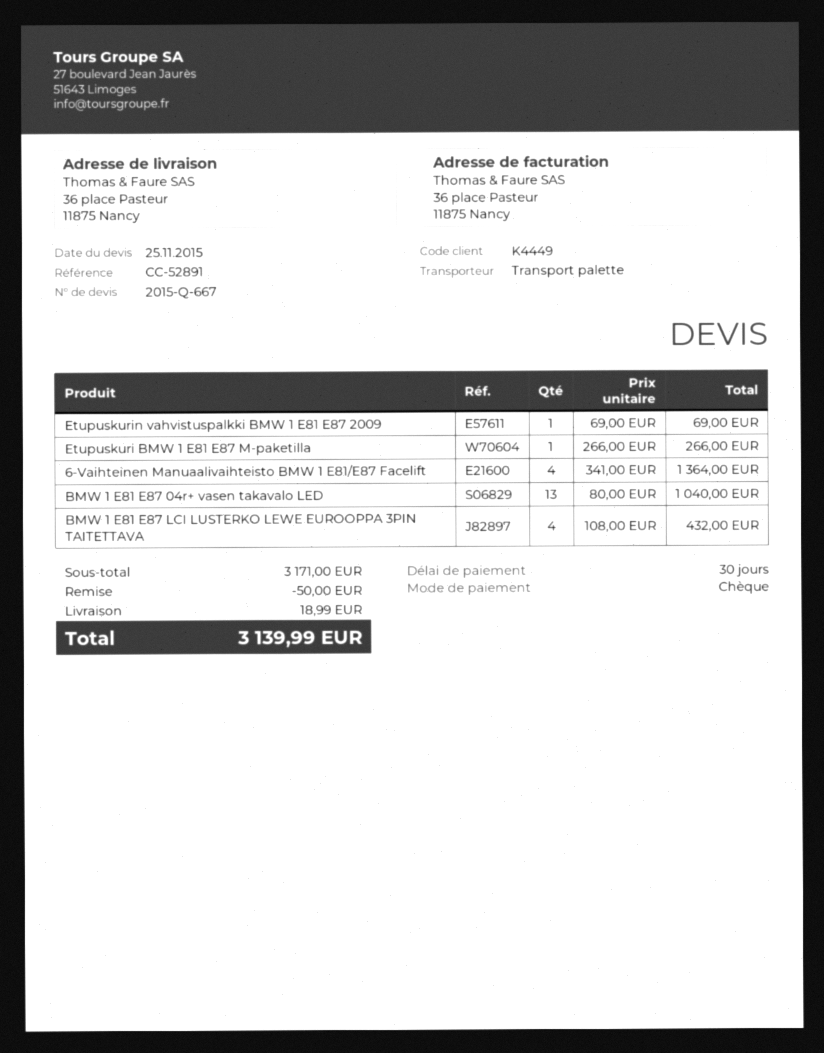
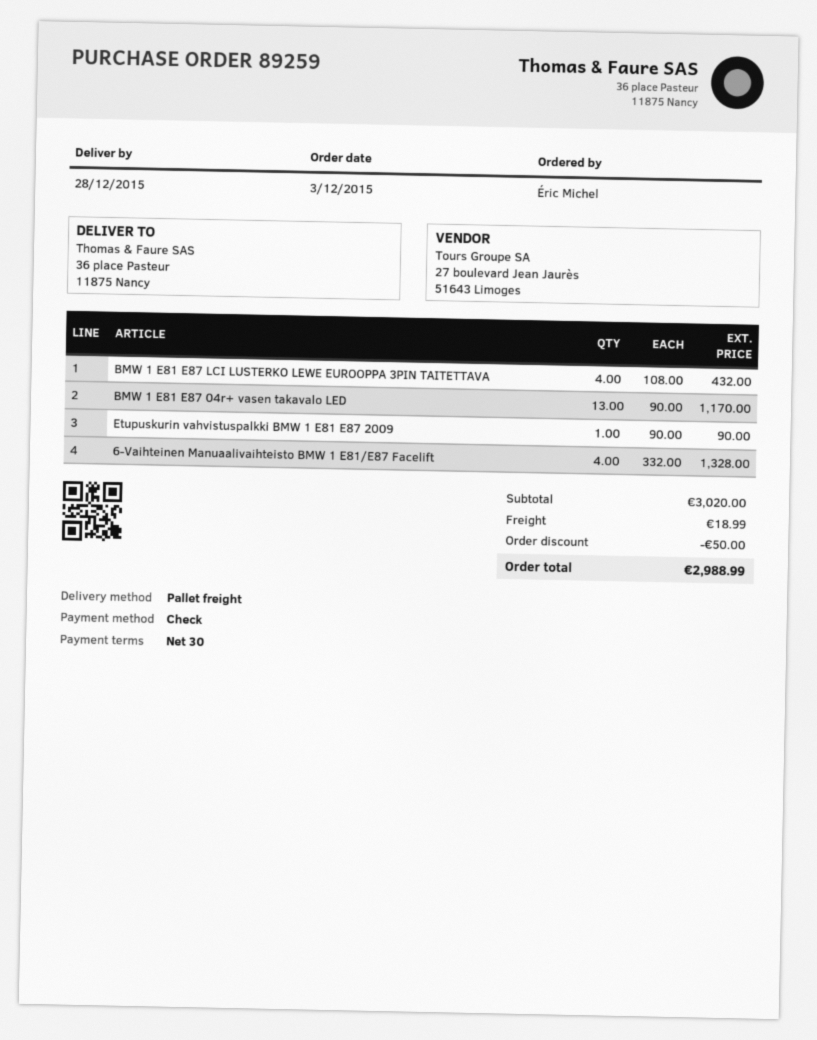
Etupuskurin vahvistuspalkki BMW 1 E81 E87 2009: 1 x 69.00 = 69.00 -> 1 x 90.00 = 90.00
Etupuskuri BMW 1 E81 E87 M-paketilla: 1 x 266.00 = 266.00 -> none
6-Vaihteinen Manuaalivaihteisto BMW 1 E81/E87 Facelift: 4 x 341.00 = 1364.00 -> 4 x 332.00 = 1328.00
BMW 1 E81 E87 04r+ vasen takavalo LED: 13 x 80.00 = 1040.00 -> 13 x 90.00 = 1170.00
subtotal: 3171.00 -> 3020.00
total: 3139.99 -> 2988.99

